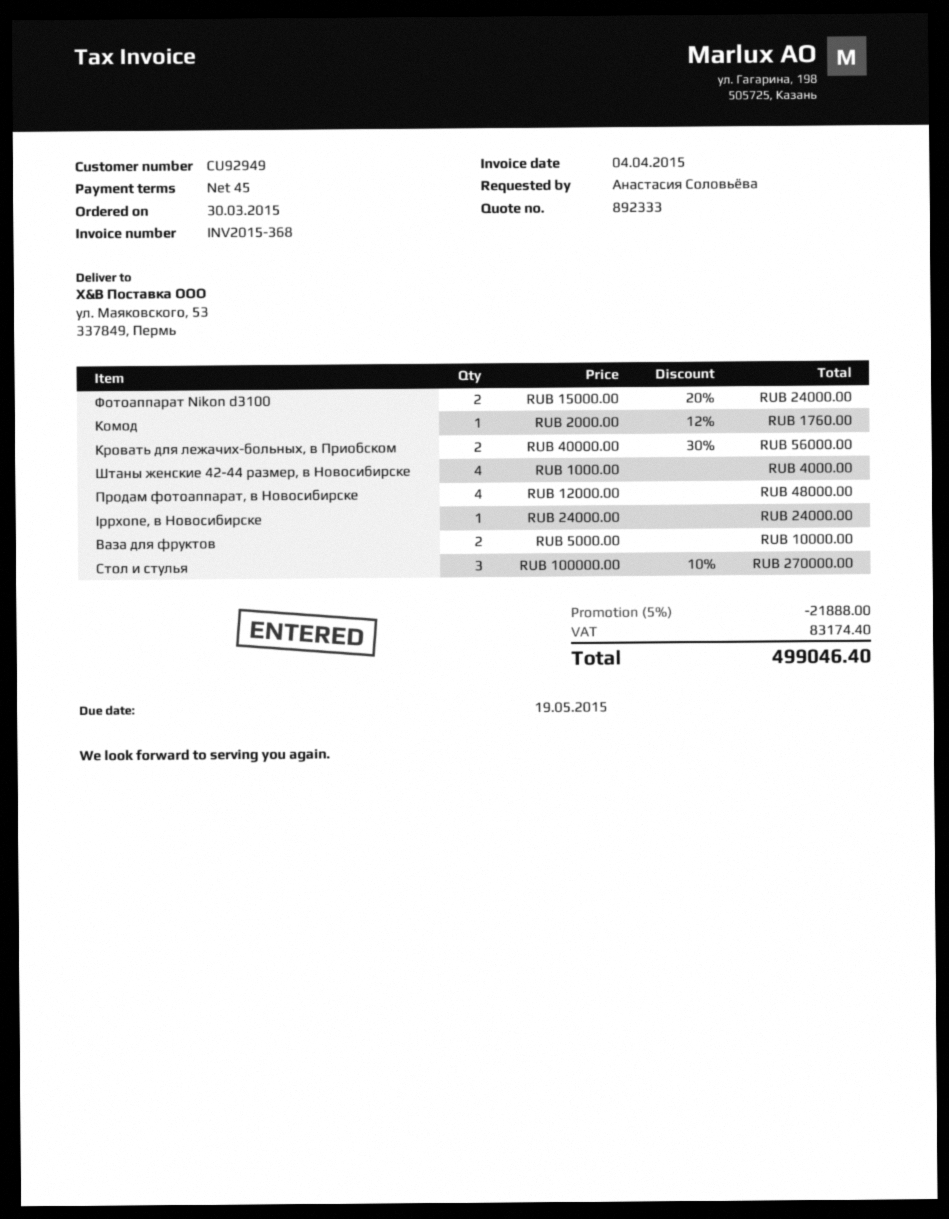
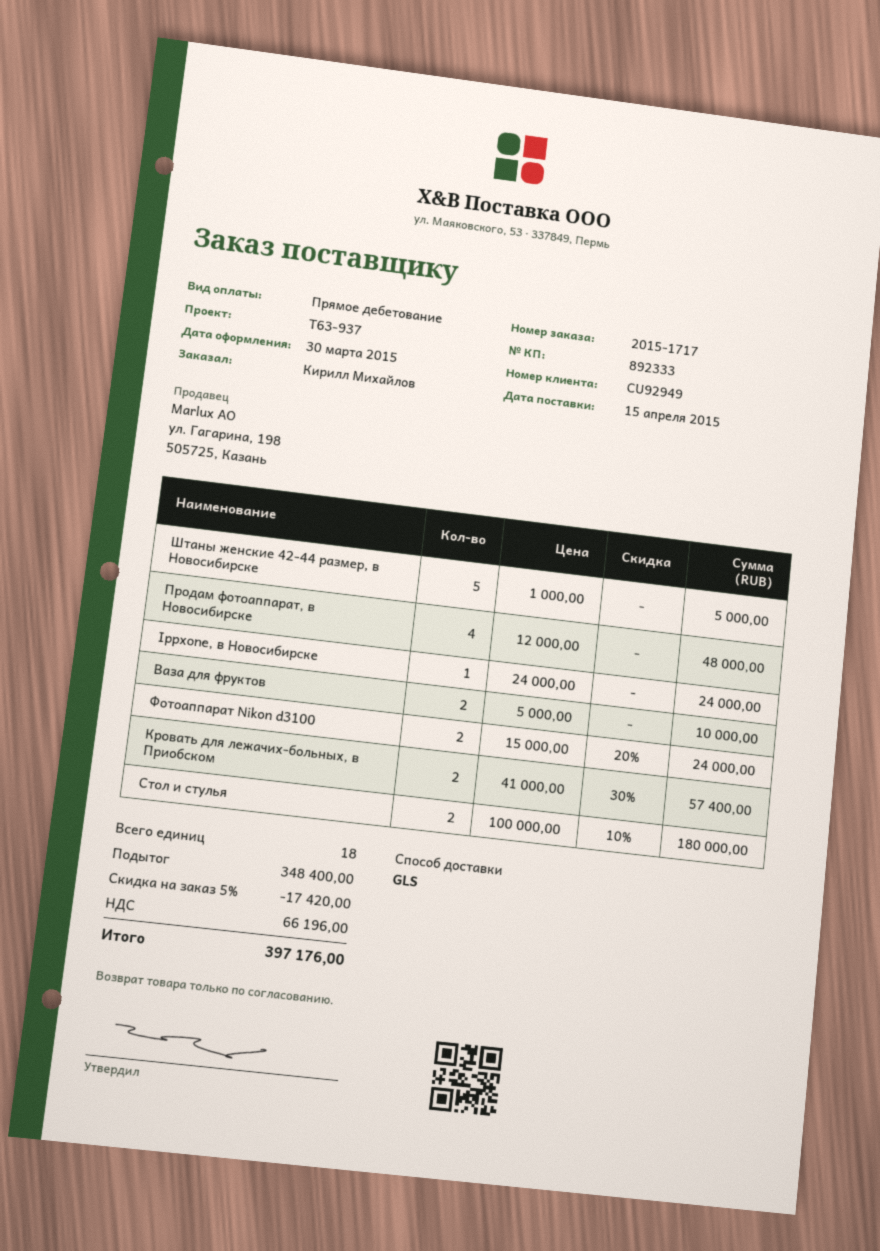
ordered by: Анастасия Соловьёва -> Кирилл Михайлов
Комод: 1 x 2000.00 - 12% = 1760.00 -> none
Кровать для лежачих-больных, в Приобском: 2 x 40000.00 - 30% = 56000.00 -> 2 x 41000.00 - 30% = 57400.00
Штаны женские 42-44 размер, в Новосибирске: 4 x 1000.00 = 4000.00 -> 5 x 1000.00 = 5000.00
Стол и стулья: 3 x 100000.00 - 10% = 270000.00 -> 2 x 100000.00 - 10% = 180000.00
discount: 5% = 21888.00 -> 5% = 17420.00
tax: 83174.40 -> 66196.00
total: 499046.40 -> 397176.00

